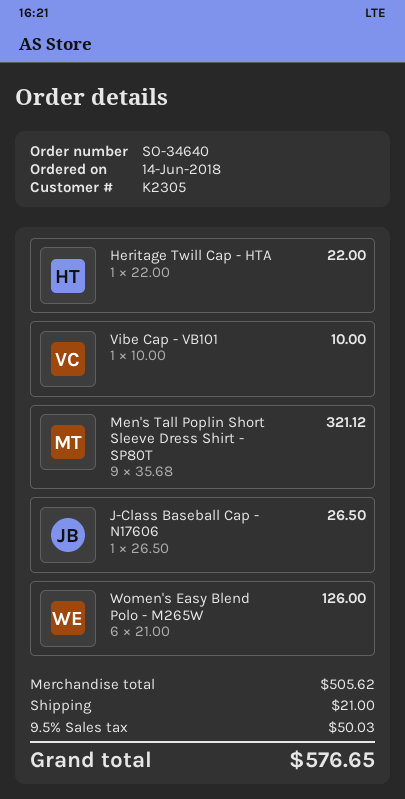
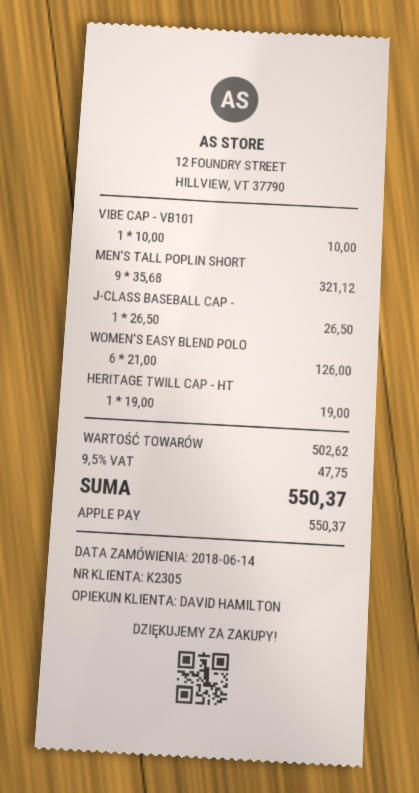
Heritage Twill Cap - HTA: 1 x 22.00 = 22.00 -> 1 x 19.00 = 19.00
subtotal: 505.62 -> 502.62
shipping: 21.00 -> none
tax: 9.5% = 50.03 -> 9.5% = 47.75
total: 576.65 -> 550.37

